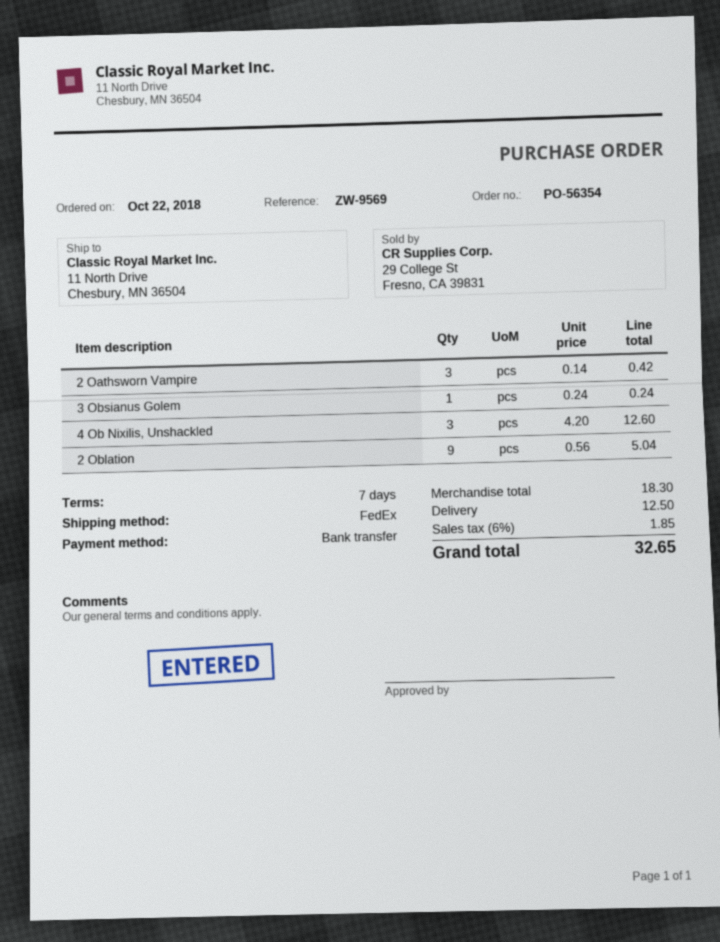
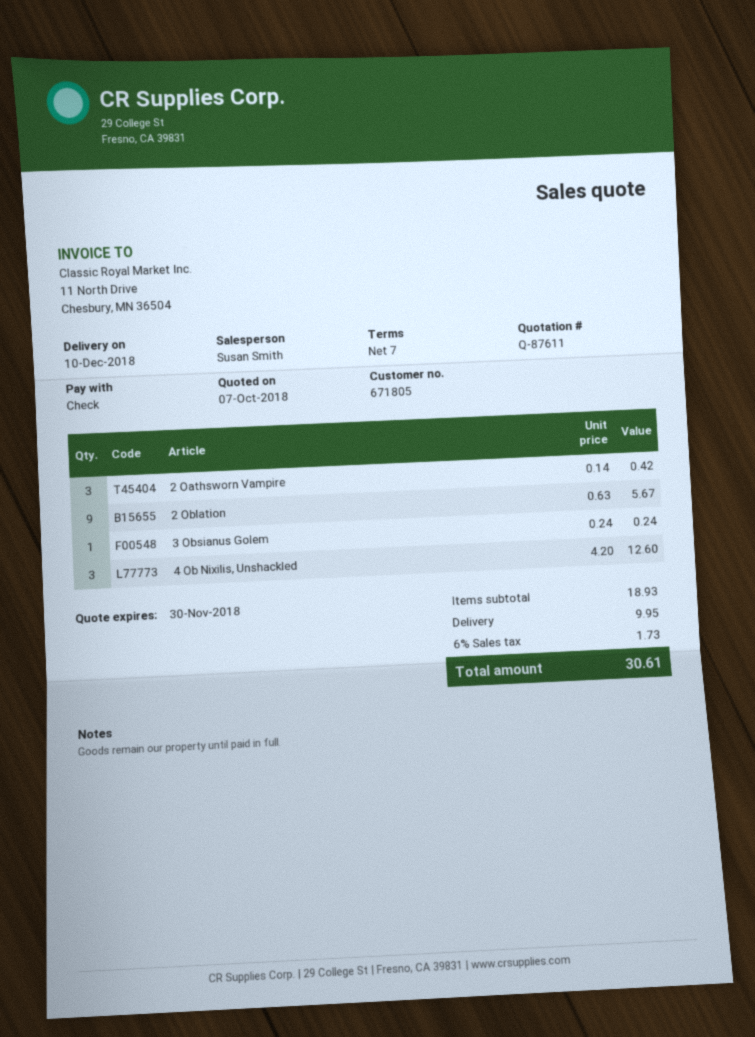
payment method: bank transfer -> cheque
2 Oblation: 9 x 0.56 = 5.04 -> 9 x 0.63 = 5.67
subtotal: 18.30 -> 18.93
shipping: 12.50 -> 9.95
tax: 6% = 1.85 -> 6% = 1.73
total: 32.65 -> 30.61

